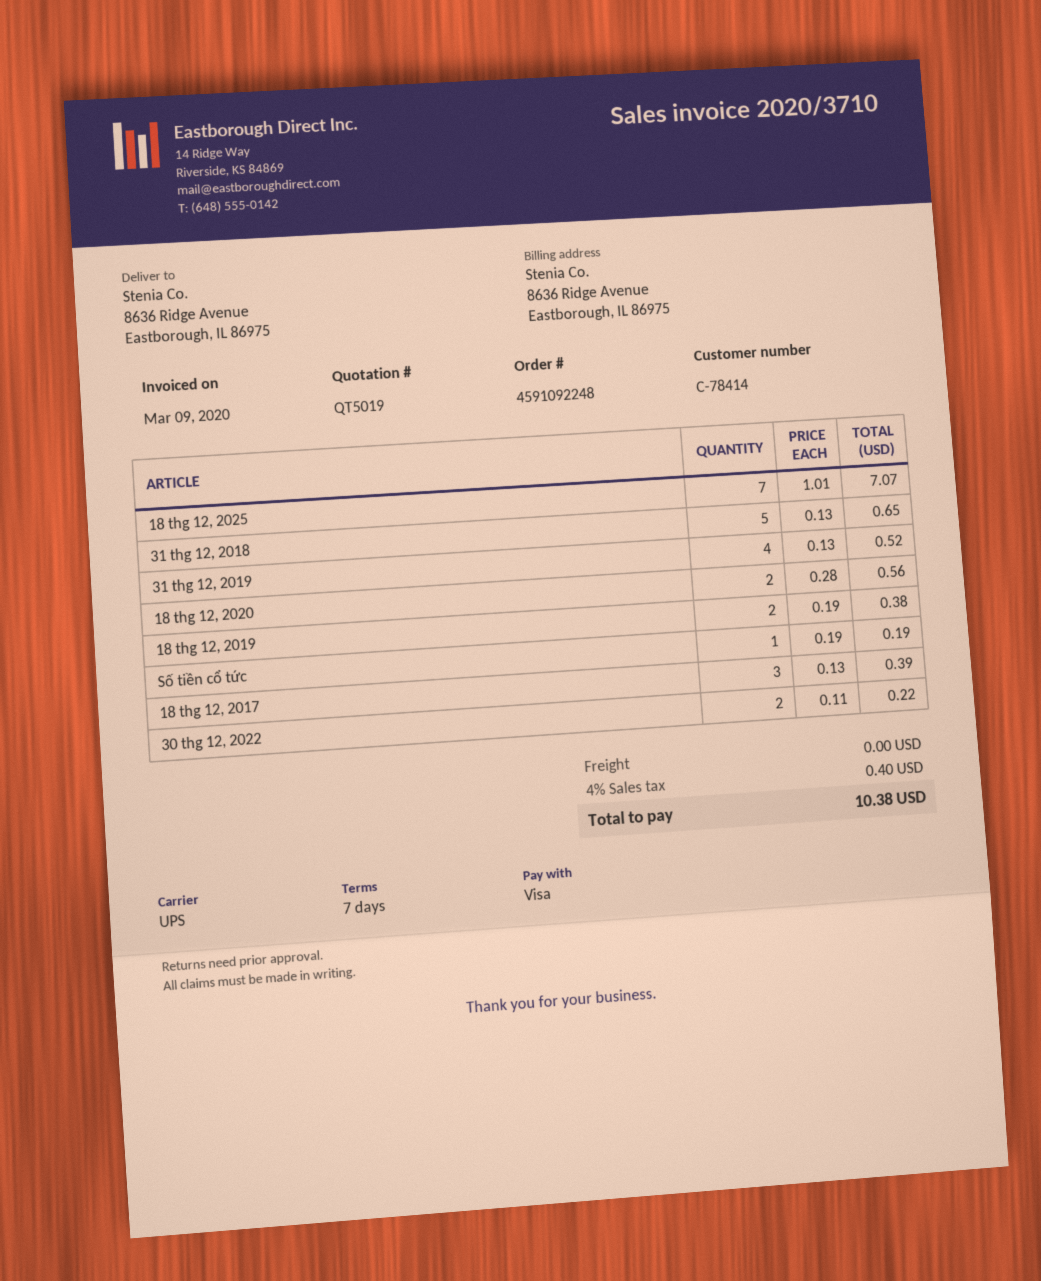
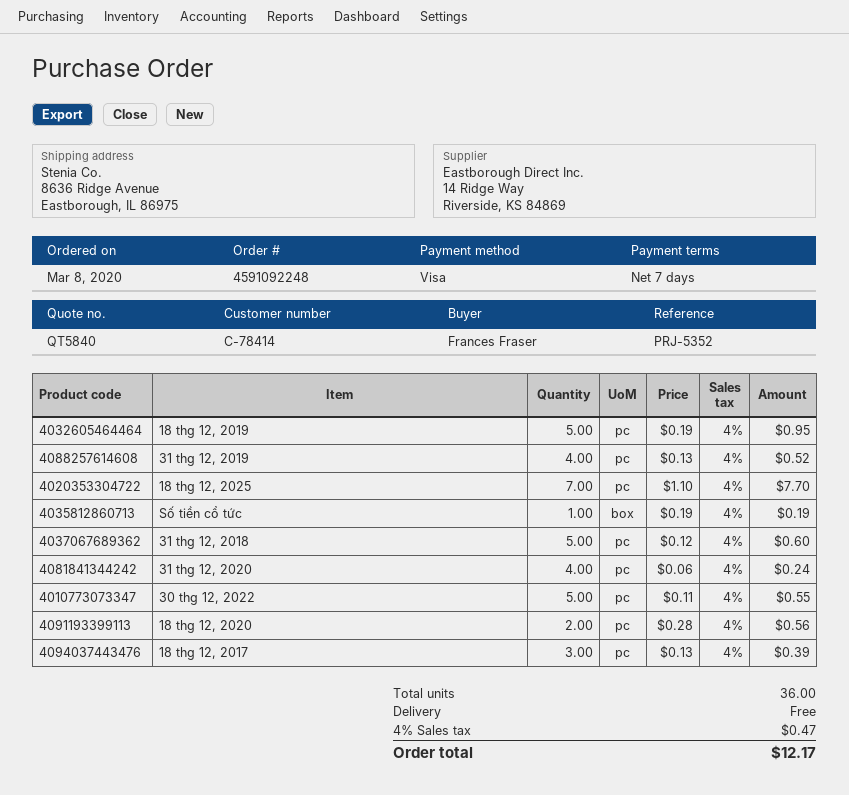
quote number: QT5019 -> QT5840
18 thg 12, 2025: 7 x 1.01 = 7.07 -> 7 x 1.10 = 7.70
31 thg 12, 2018: 5 x 0.13 = 0.65 -> 5 x 0.12 = 0.60
18 thg 12, 2019: 2 x 0.19 = 0.38 -> 5 x 0.19 = 0.95
30 thg 12, 2022: 2 x 0.11 = 0.22 -> 5 x 0.11 = 0.55
31 thg 12, 2020: none -> 4 x 0.06 = 0.24
tax: 4% = 0.40 -> 4% = 0.47
total: 10.38 -> 12.17

